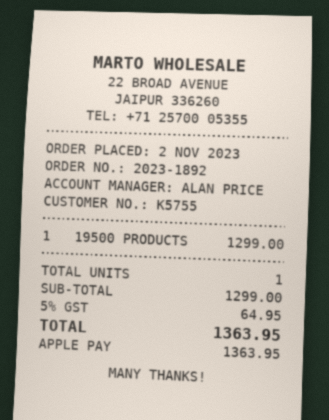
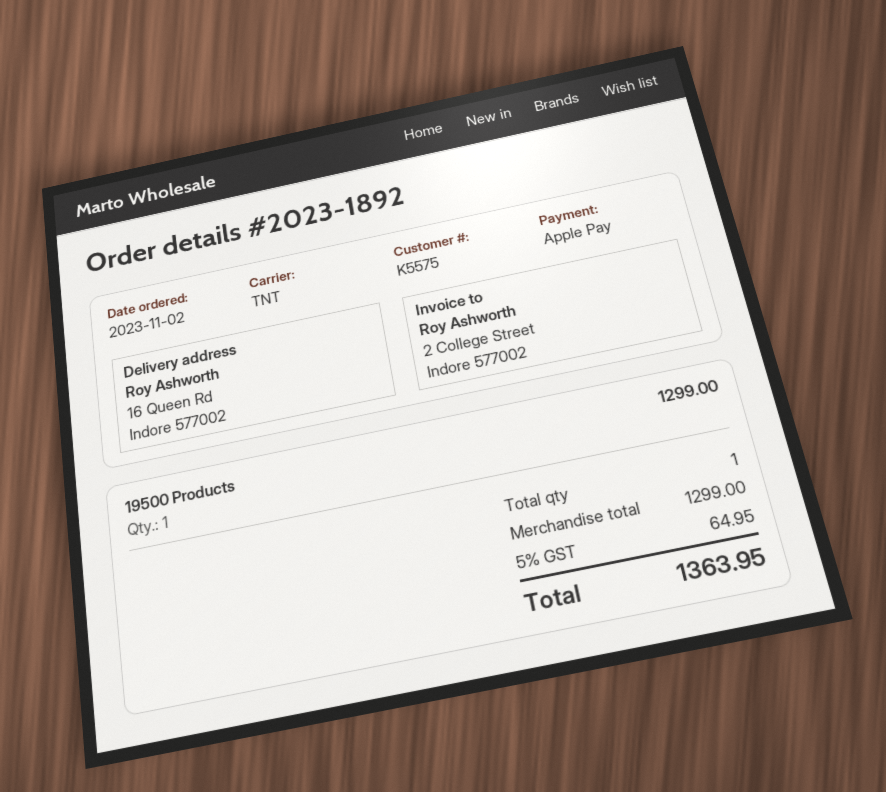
customer number: K5755 -> K5575

